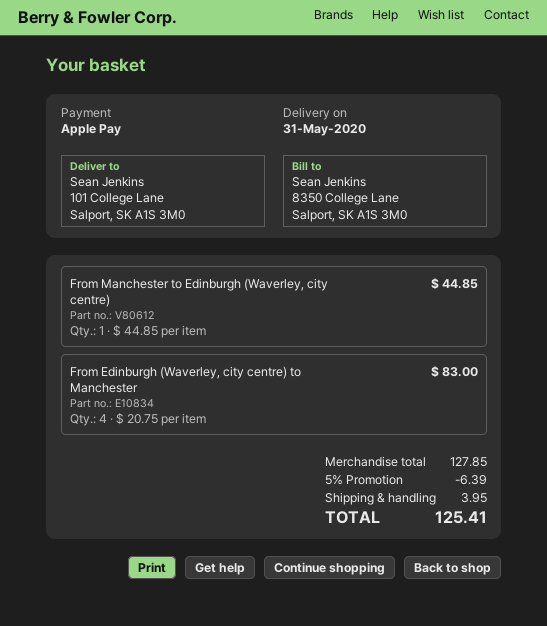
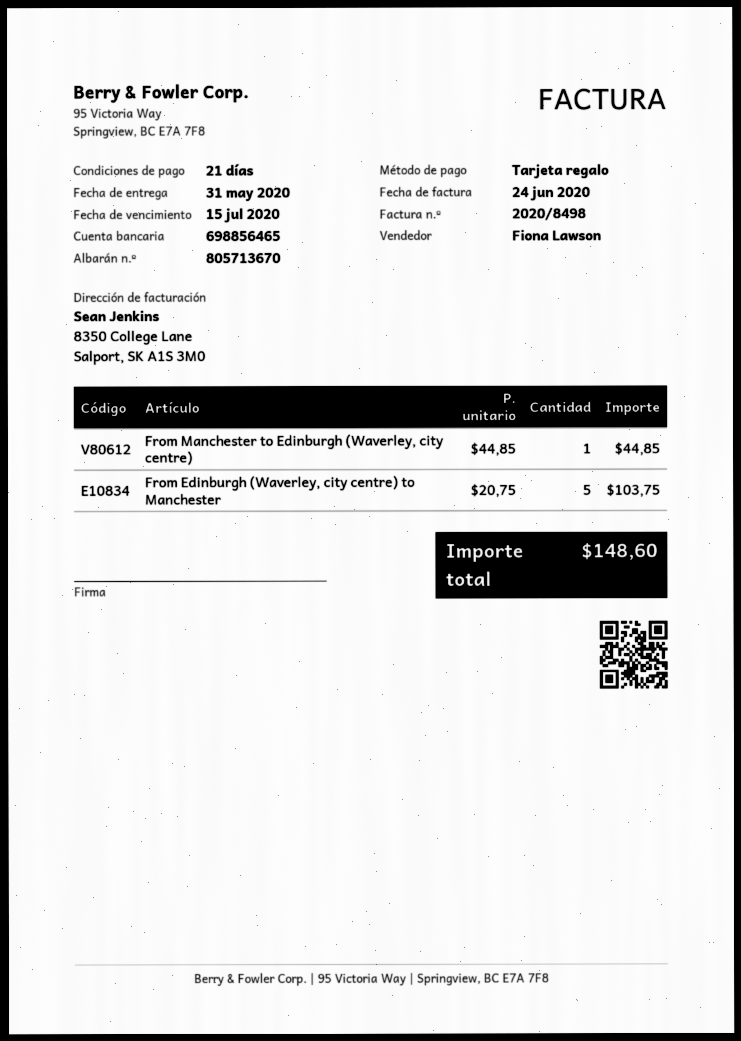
payment method: Apple Pay -> gift card
From Edinburgh (Waverley, city centre) to Manchester: 4 x 20.75 = 83.00 -> 5 x 20.75 = 103.75
discount: 5% = 6.39 -> none
shipping: 3.95 -> none
total: 125.41 -> 148.60

